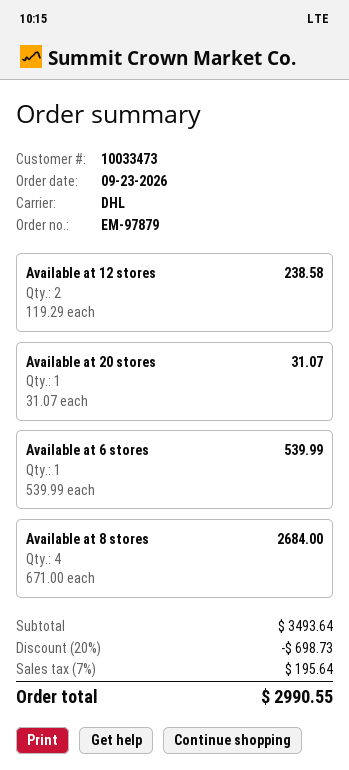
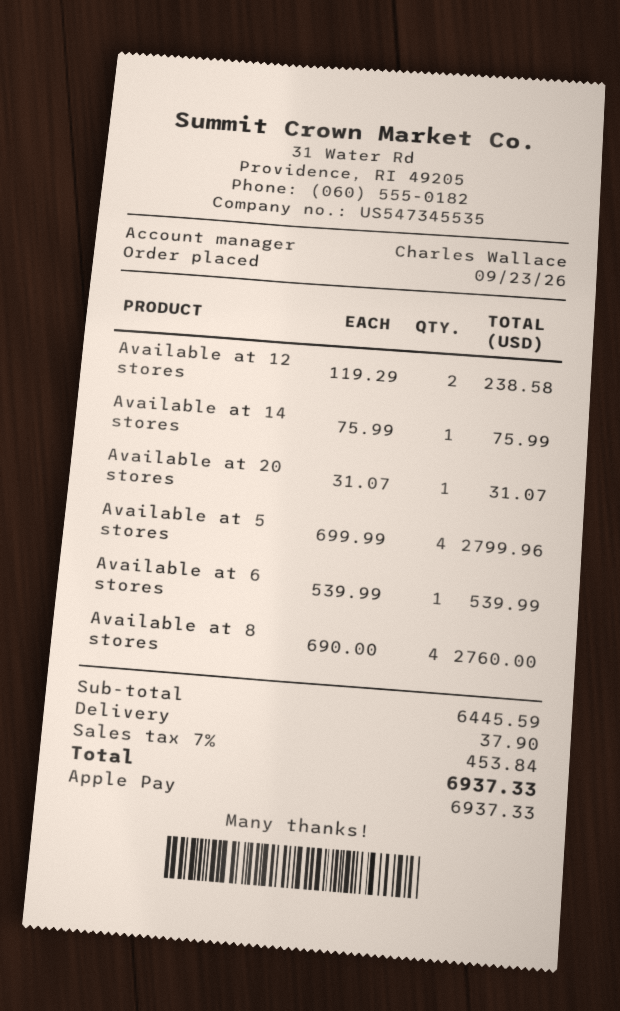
Available at 8 stores: 4 x 671.00 = 2684.00 -> 4 x 690.00 = 2760.00
Available at 14 stores: none -> 1 x 75.99 = 75.99
Available at 5 stores: none -> 4 x 699.99 = 2799.96
subtotal: 3493.64 -> 6445.59
discount: 20% = 698.73 -> none
shipping: none -> 37.90
tax: 7% = 195.64 -> 7% = 453.84
total: 2990.55 -> 6937.33

